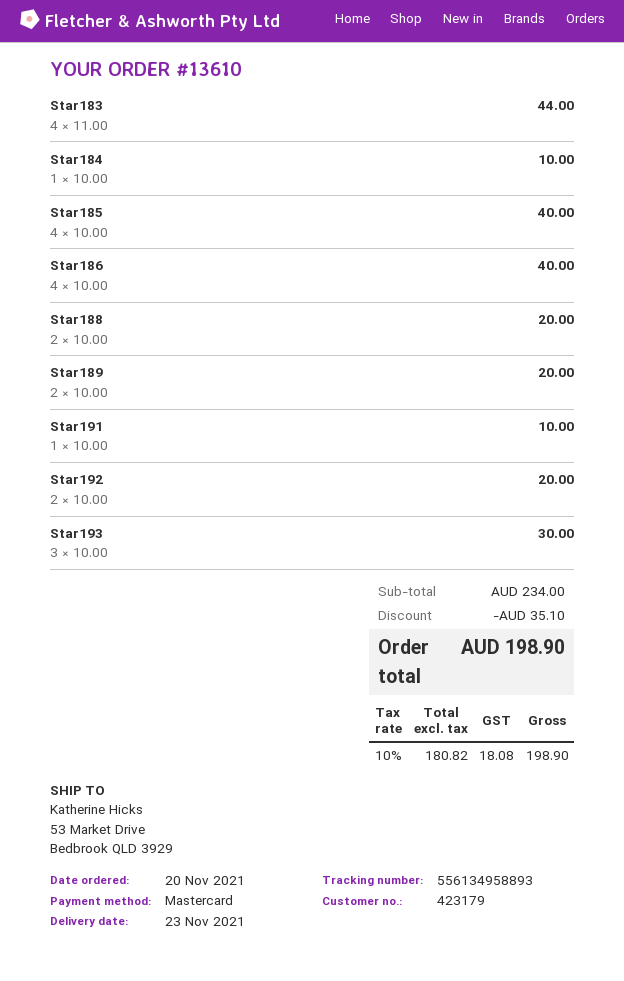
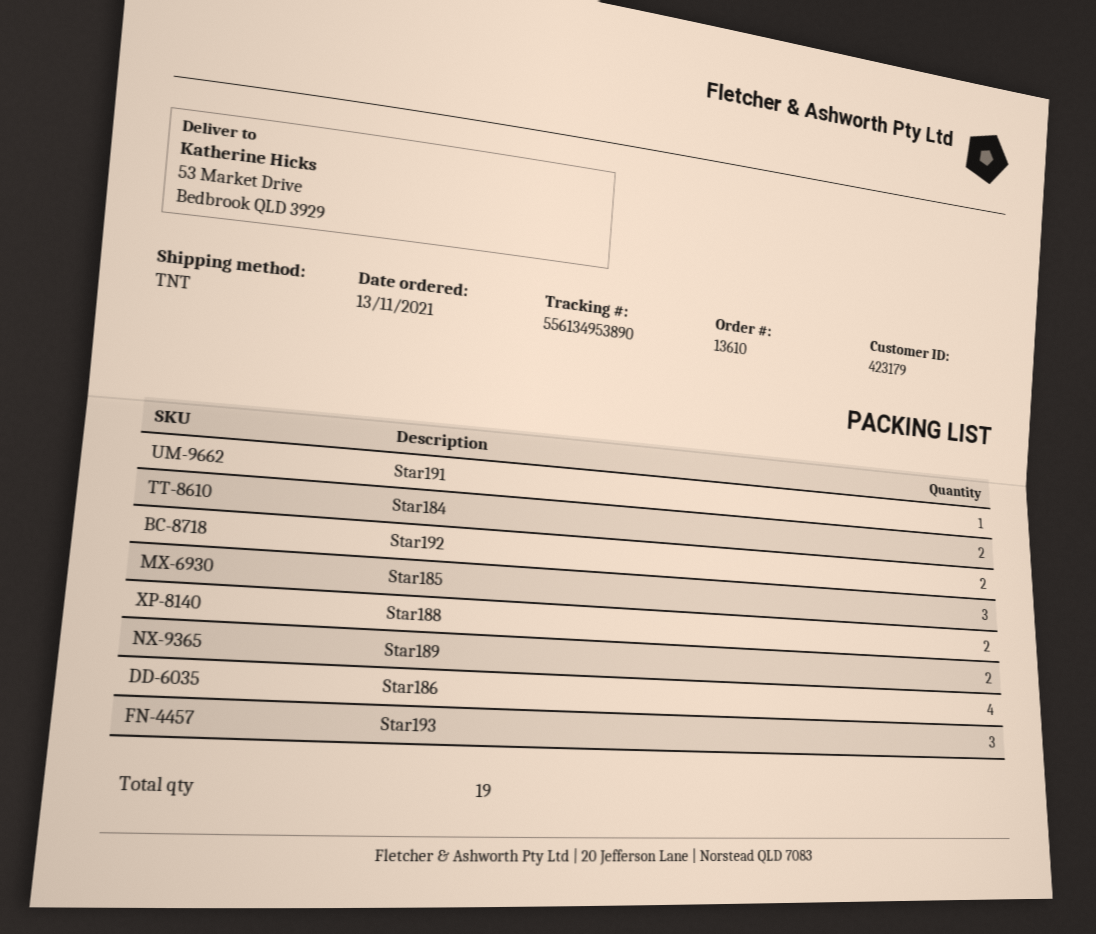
order date: 2021-11-20 -> 2021-11-13
tracking number: 556134958893 -> 556134953890
Star183: 4 -> none
Star184: 1 -> 2
Star185: 4 -> 3

